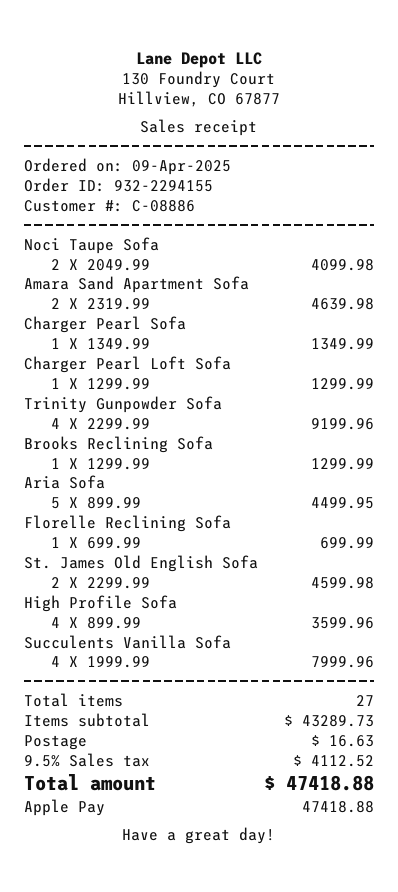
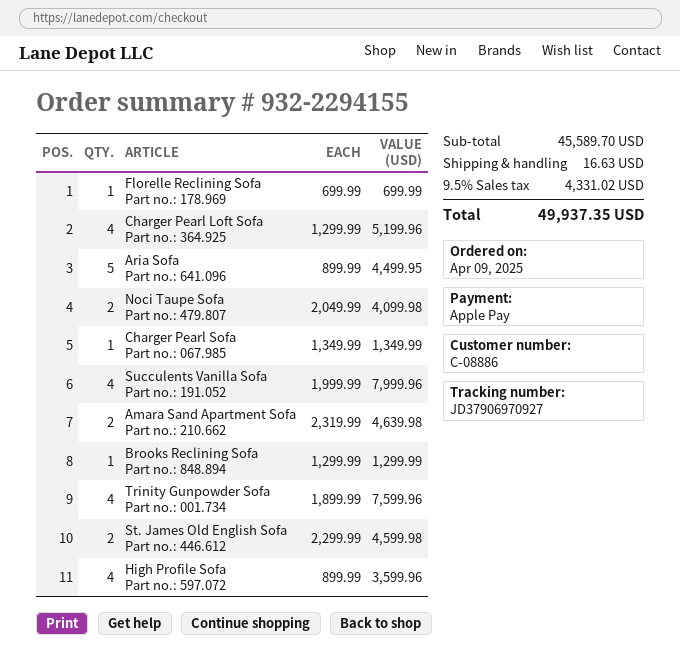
Charger Pearl Loft Sofa: 1 x 1299.99 = 1299.99 -> 4 x 1299.99 = 5199.96
Trinity Gunpowder Sofa: 4 x 2299.99 = 9199.96 -> 4 x 1899.99 = 7599.96
subtotal: 43289.73 -> 45589.70
tax: 9.5% = 4112.52 -> 9.5% = 4331.02
total: 47418.88 -> 49937.35

